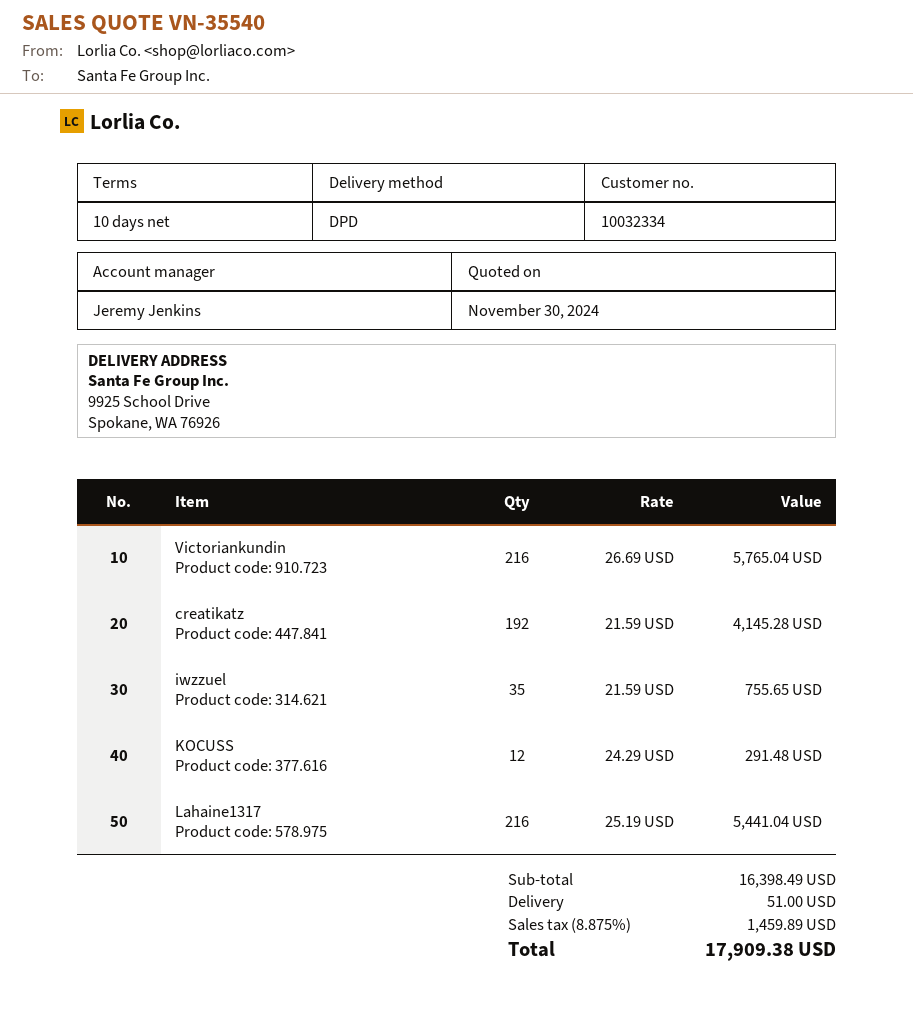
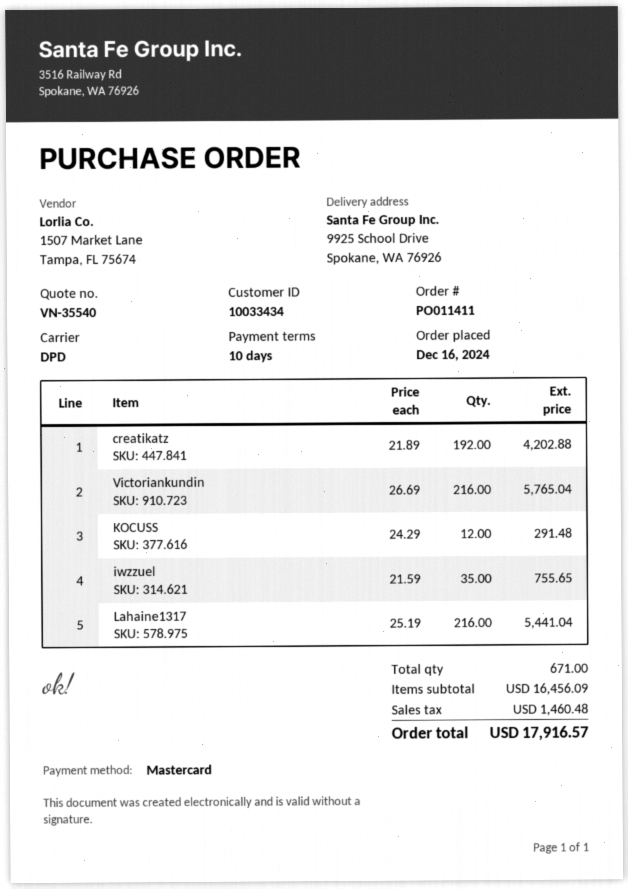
customer number: 10032334 -> 10033434
creatikatz: 192 x 21.59 = 4145.28 -> 192 x 21.89 = 4202.88
subtotal: 16398.49 -> 16456.09
shipping: 51.00 -> none
tax: 1459.89 -> 1460.48
total: 17909.38 -> 17916.57

